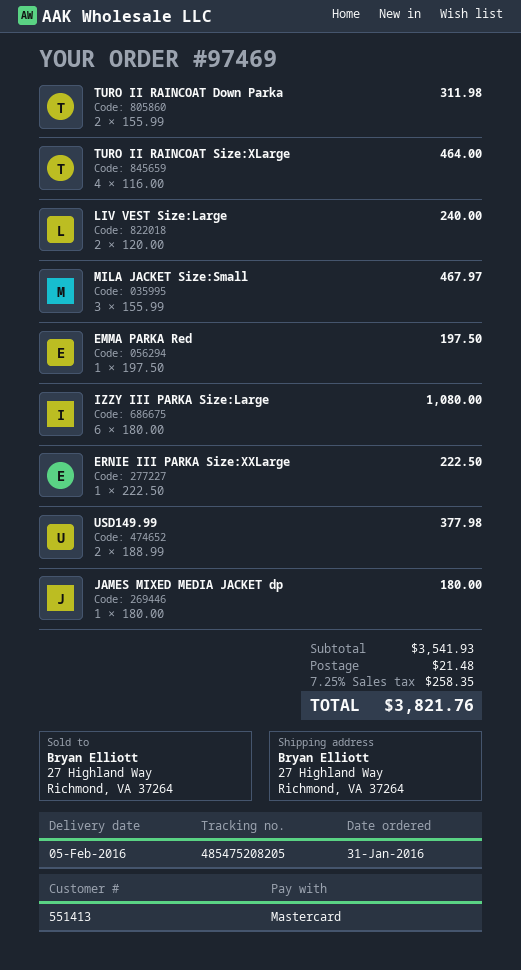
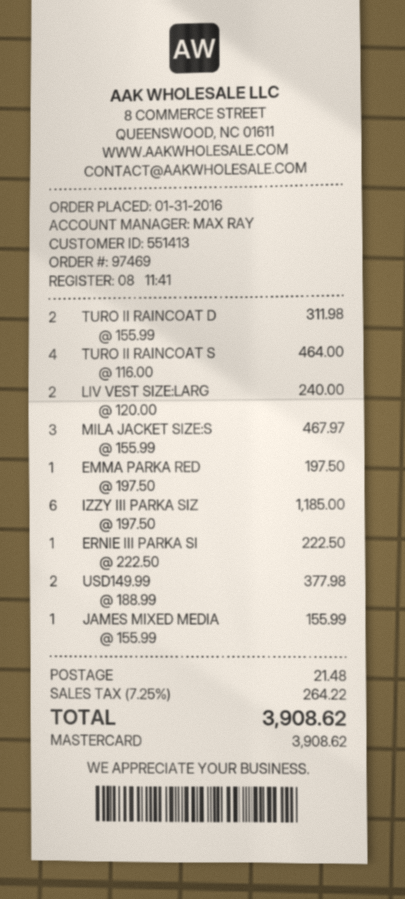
IZZY III PARKA Size:Large: 6 x 180.00 = 1080.00 -> 6 x 197.50 = 1185.00
JAMES MIXED MEDIA JACKET dp: 1 x 180.00 = 180.00 -> 1 x 155.99 = 155.99
tax: 7.25% = 258.35 -> 7.25% = 264.22
total: 3821.76 -> 3908.62

